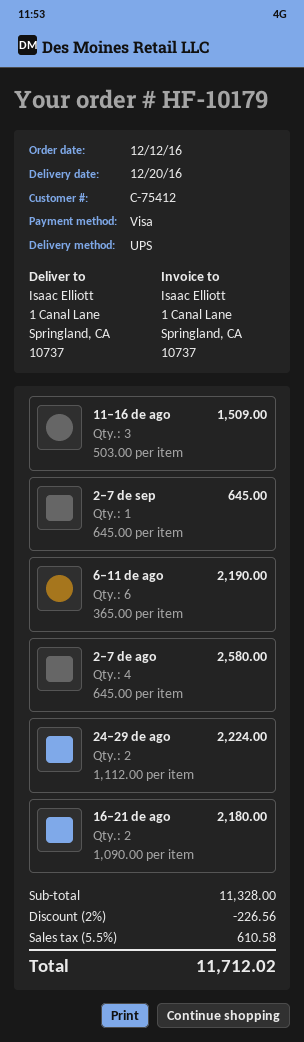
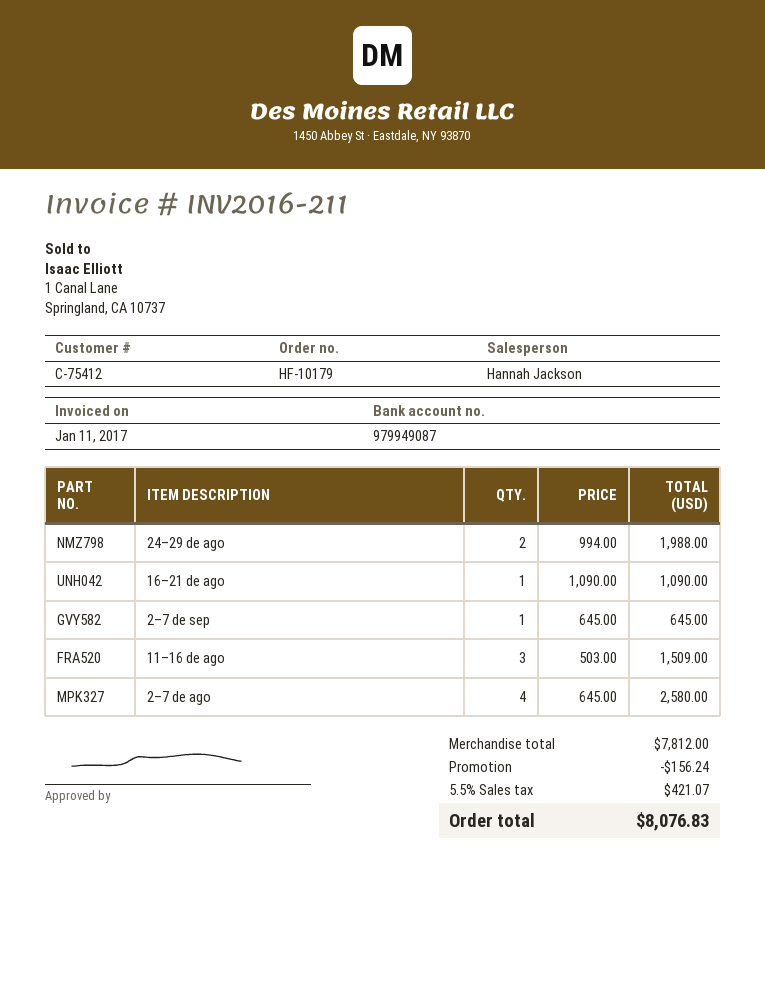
6–11 de ago: 6 x 365.00 = 2190.00 -> none
24–29 de ago: 2 x 1112.00 = 2224.00 -> 2 x 994.00 = 1988.00
16–21 de ago: 2 x 1090.00 = 2180.00 -> 1 x 1090.00 = 1090.00
subtotal: 11328.00 -> 7812.00
discount: 226.56 -> 156.24
tax: 5.5% = 610.58 -> 5.5% = 421.07
total: 11712.02 -> 8076.83

